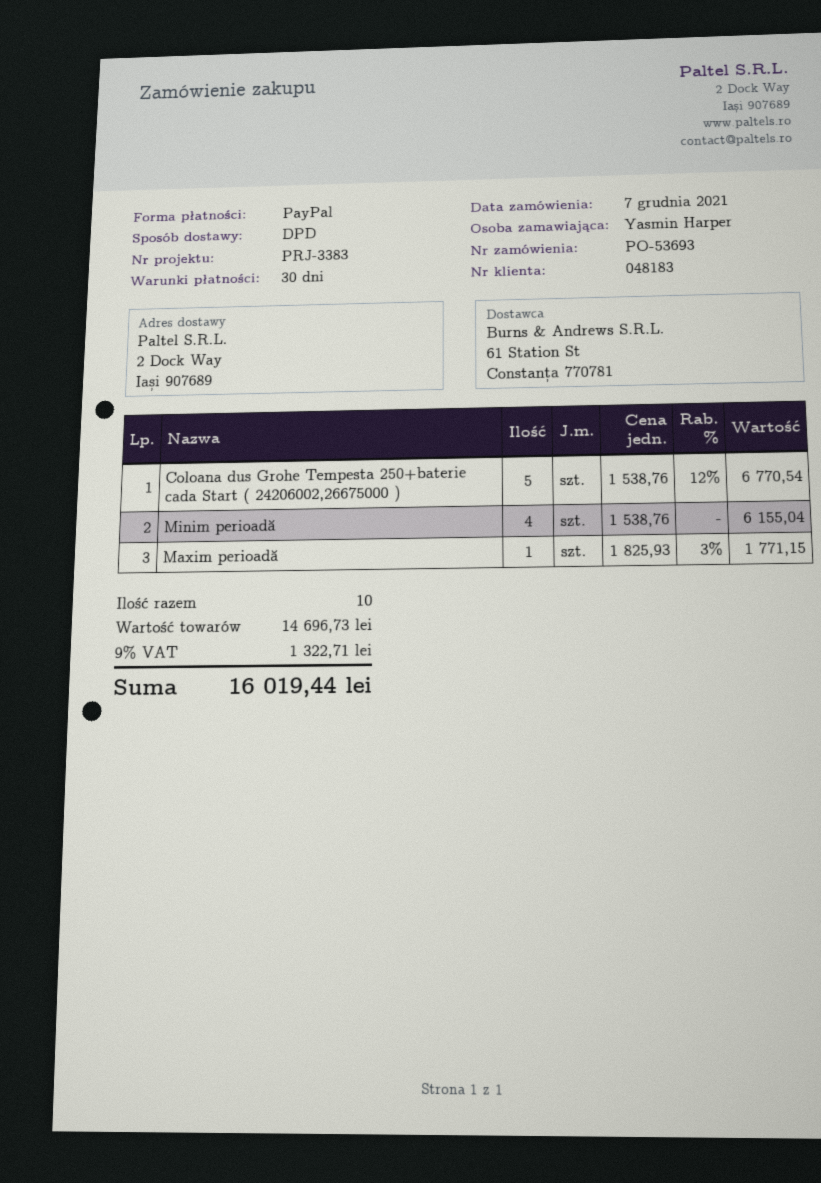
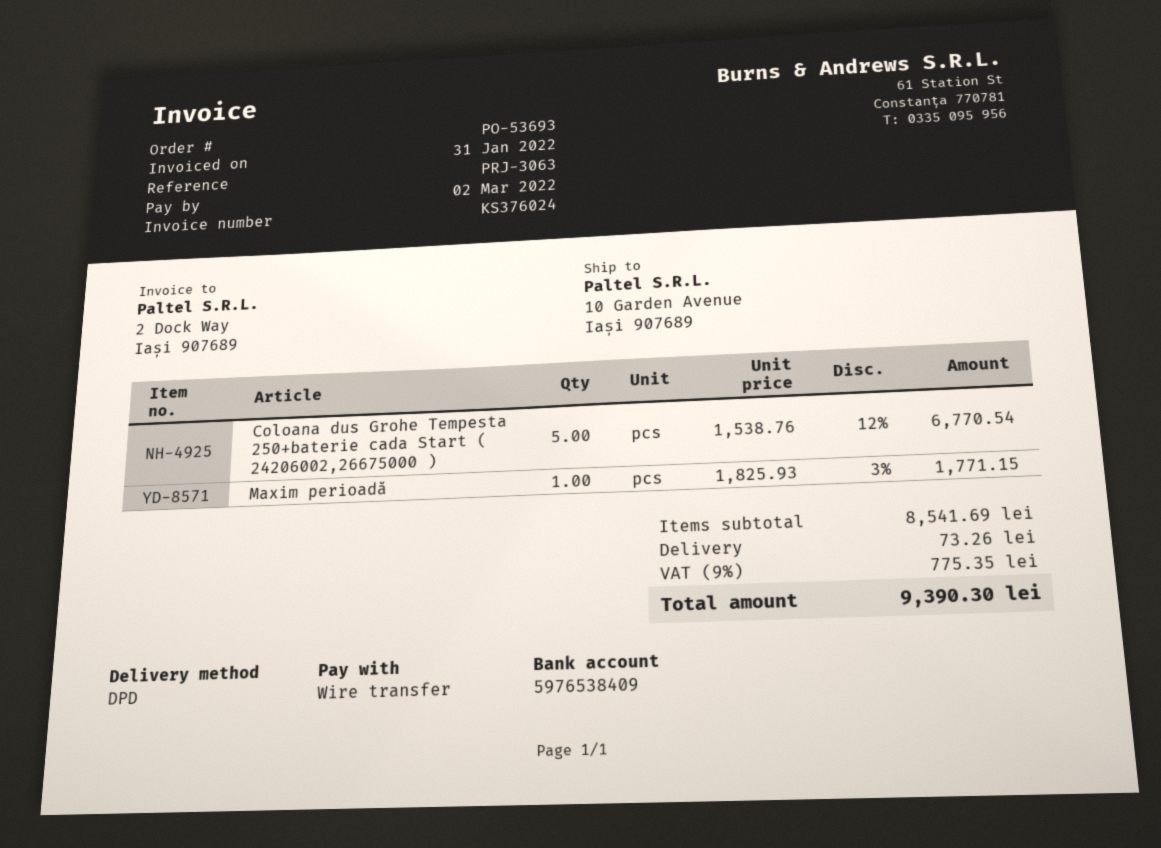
reference: PRJ-3383 -> PRJ-3063
payment method: PayPal -> bank transfer
ship to: 2 Dock Way, Iași 907689 -> 10 Garden Avenue, Iași 907689
Minim perioadă: 4 x 1538.76 = 6155.04 -> none
subtotal: 14696.73 -> 8541.69
shipping: none -> 73.26
tax: 9% = 1322.71 -> 9% = 775.35
total: 16019.44 -> 9390.30

